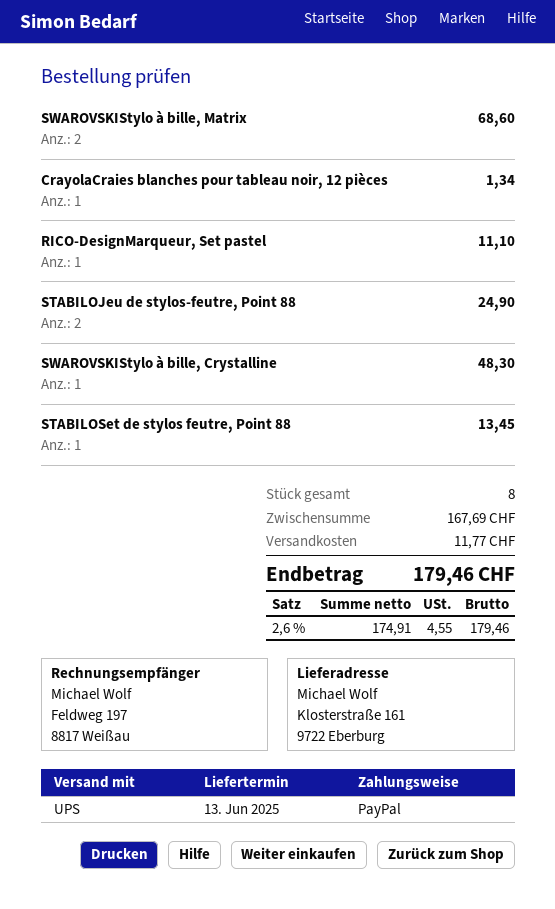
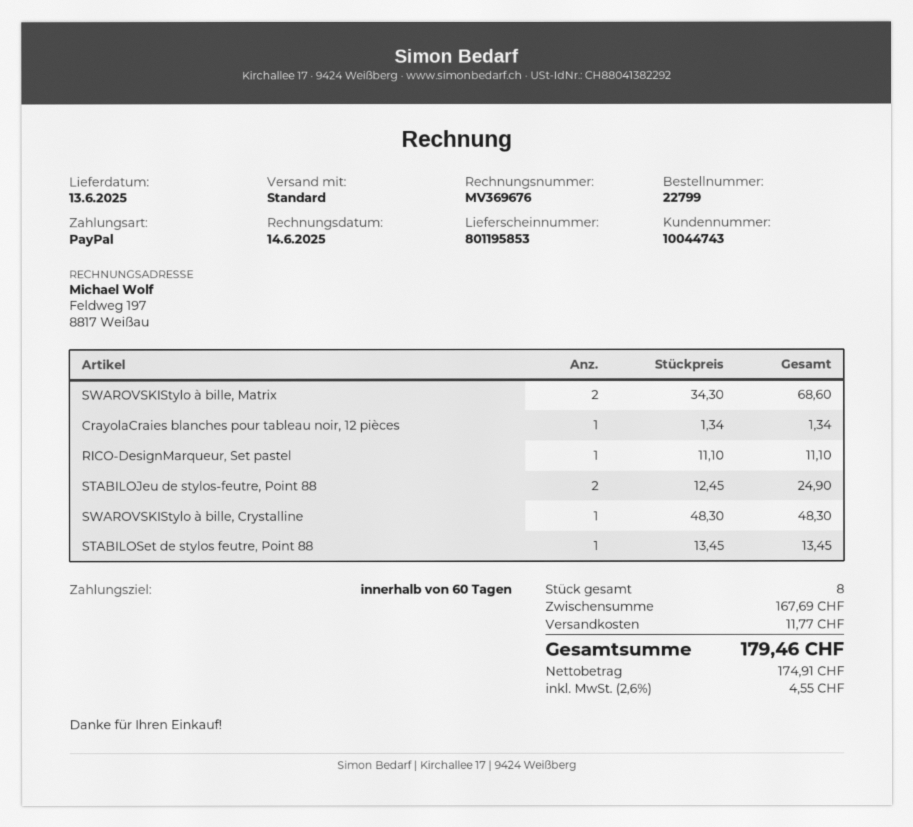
shipping method: UPS -> standard

